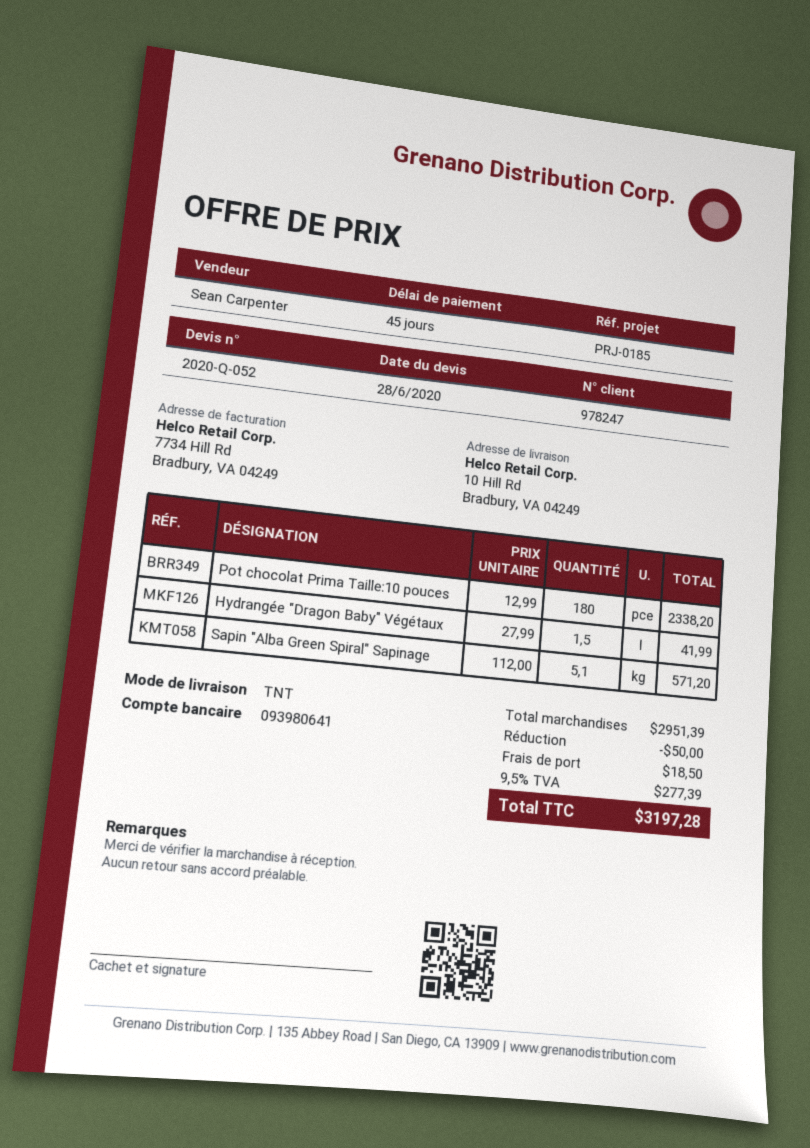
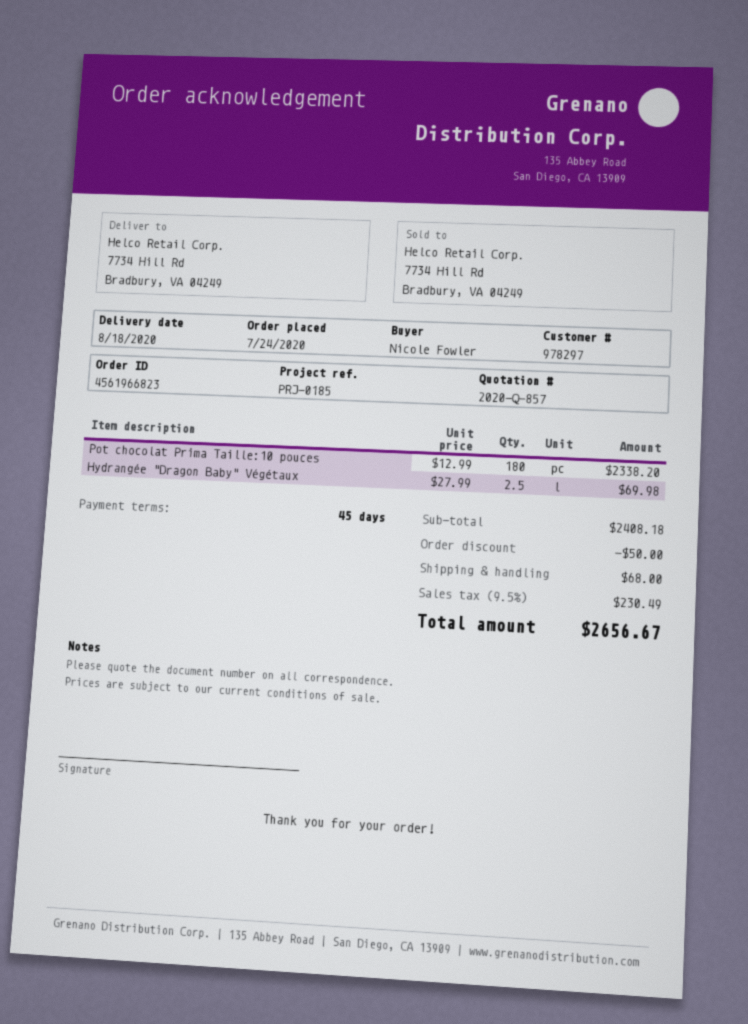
quote number: 2020-Q-052 -> 2020-Q-857
customer number: 978247 -> 978297
ship to: 10 Hill Rd, Bradbury, VA 04249 -> 7734 Hill Rd, Bradbury, VA 04249
Hydrangée "Dragon Baby" Végétaux: 1.5 x 27.99 = 41.99 -> 2.5 x 27.99 = 69.98
Sapin "Alba Green Spiral" Sapinage: 5.1 x 112.00 = 571.20 -> none
subtotal: 2951.39 -> 2408.18
shipping: 18.50 -> 68.00
tax: 9.5% = 277.39 -> 9.5% = 230.49
total: 3197.28 -> 2656.67

